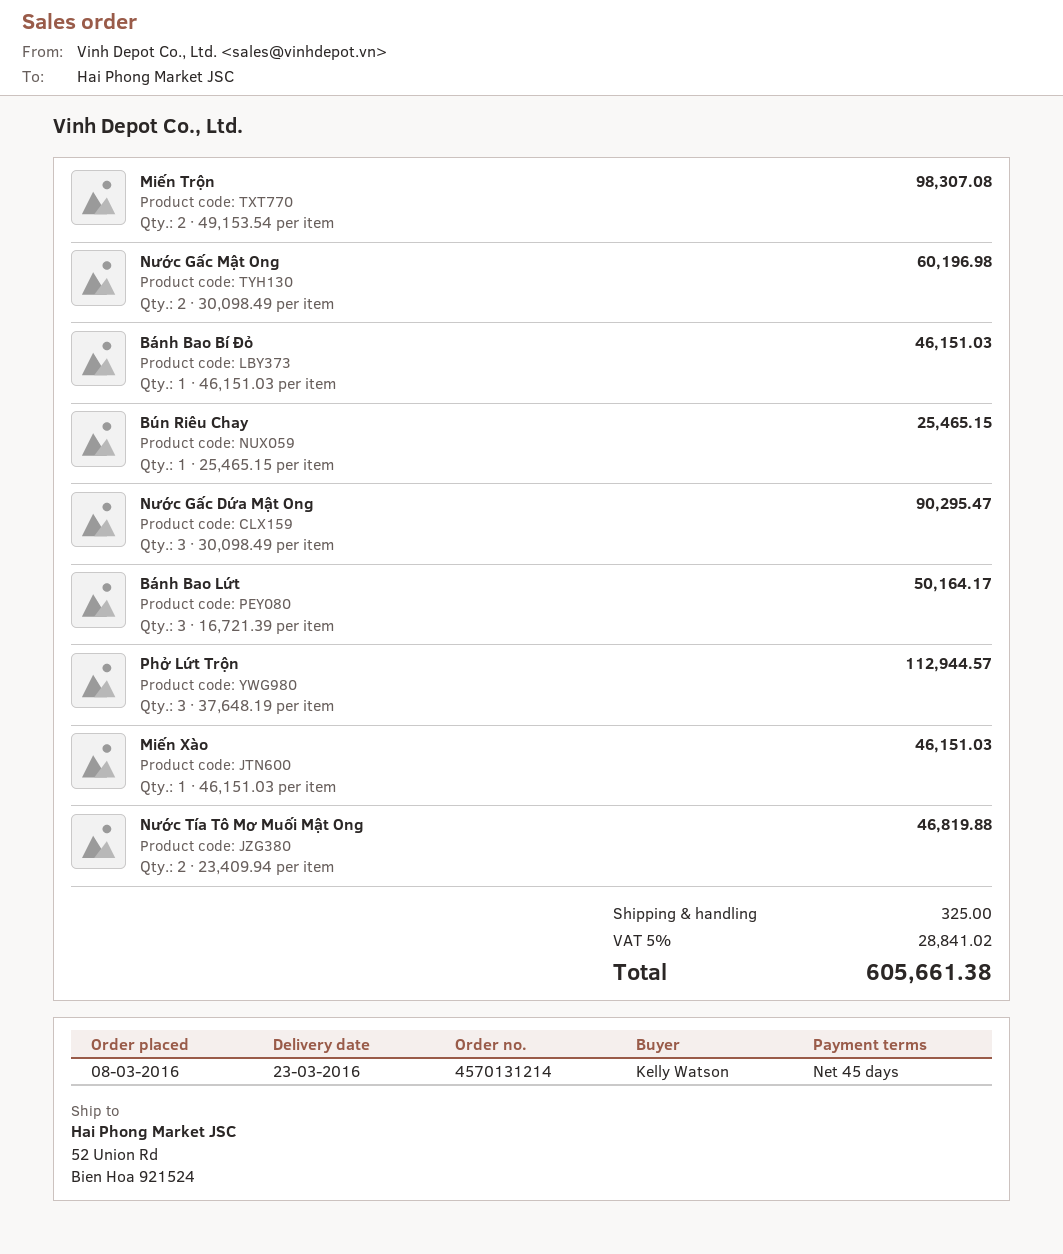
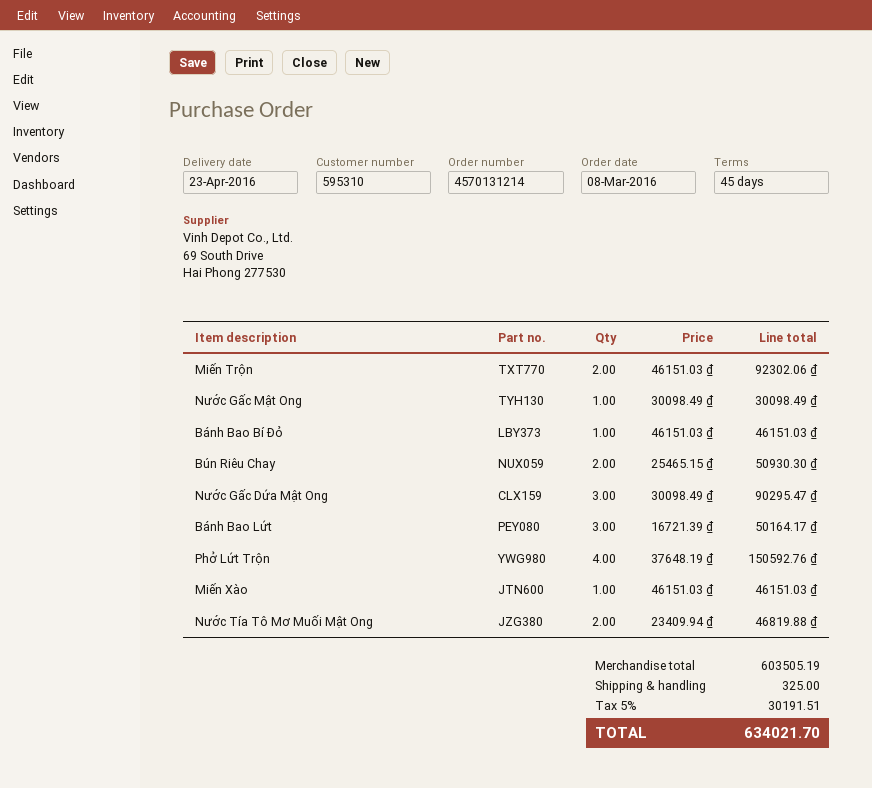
delivery date: 2016-03-23 -> 2016-04-23
Miến Trộn: 2 x 49153.54 = 98307.08 -> 2 x 46151.03 = 92302.06
Nước Gấc Mật Ong: 2 x 30098.49 = 60196.98 -> 1 x 30098.49 = 30098.49
Bún Riêu Chay: 1 x 25465.15 = 25465.15 -> 2 x 25465.15 = 50930.30
Phở Lứt Trộn: 3 x 37648.19 = 112944.57 -> 4 x 37648.19 = 150592.76
tax: 5% = 28841.02 -> 5% = 30191.51
total: 605661.38 -> 634021.70

